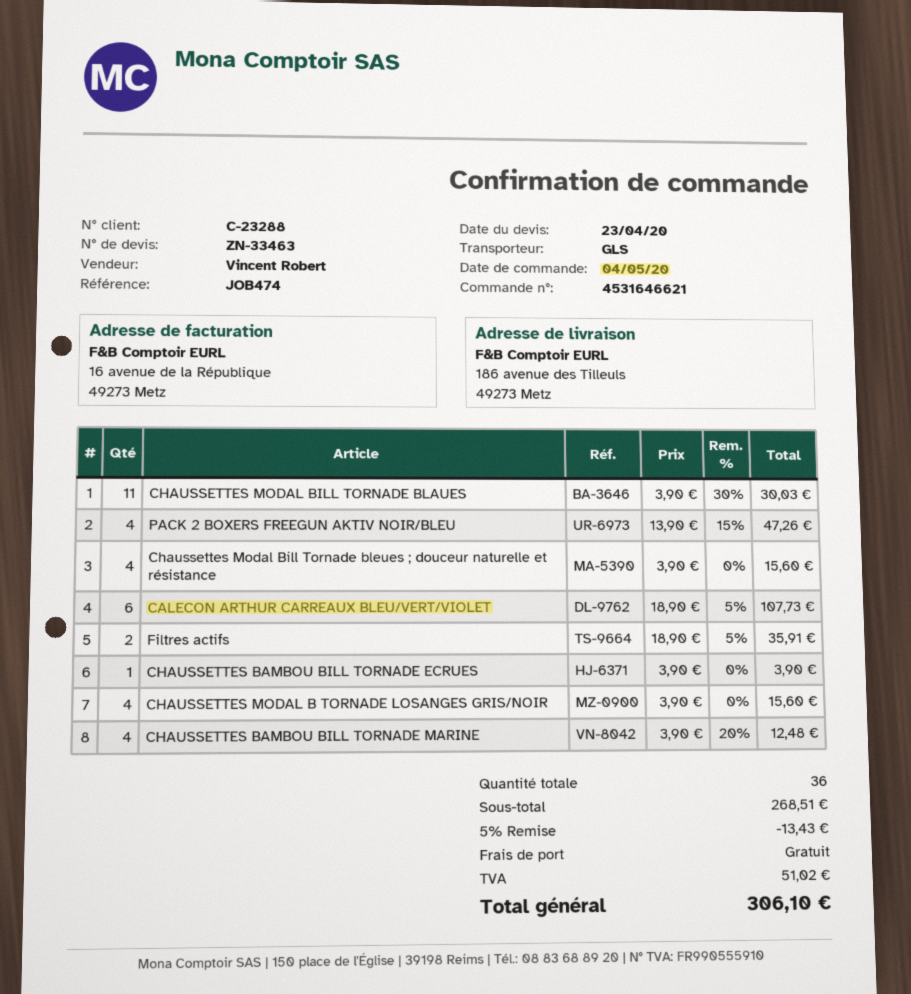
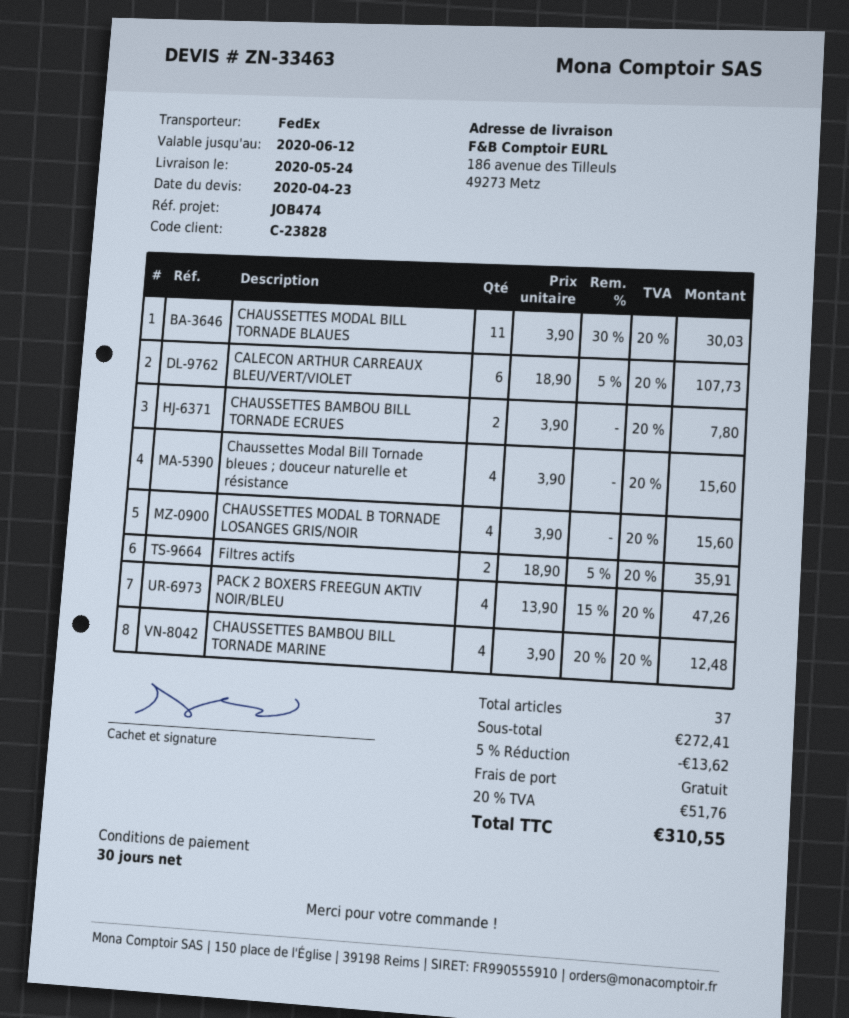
customer number: C-23288 -> C-23828
shipping method: GLS -> FedEx
CHAUSSETTES BAMBOU BILL TORNADE ECRUES: 1 x 3.90 = 3.90 -> 2 x 3.90 = 7.80
total quantity: 36 -> 37
subtotal: 268.51 -> 272.41
discount: 5% = 13.43 -> 5% = 13.62
tax: 51.02 -> 51.76
total: 306.10 -> 310.55

